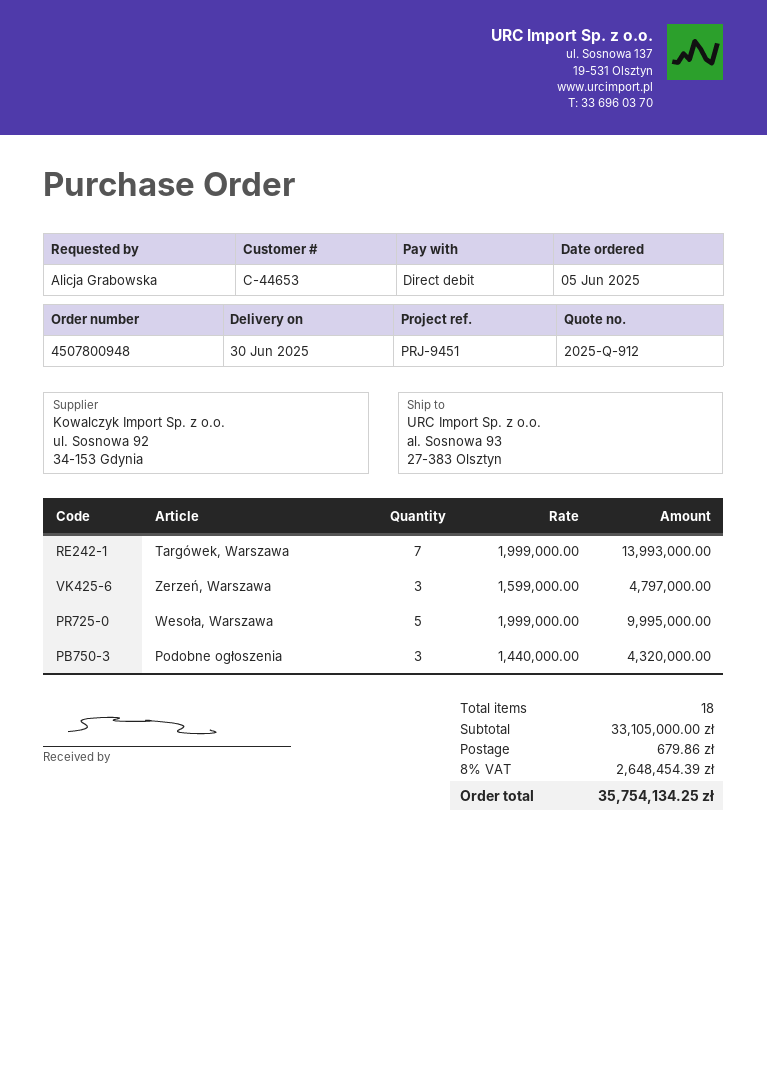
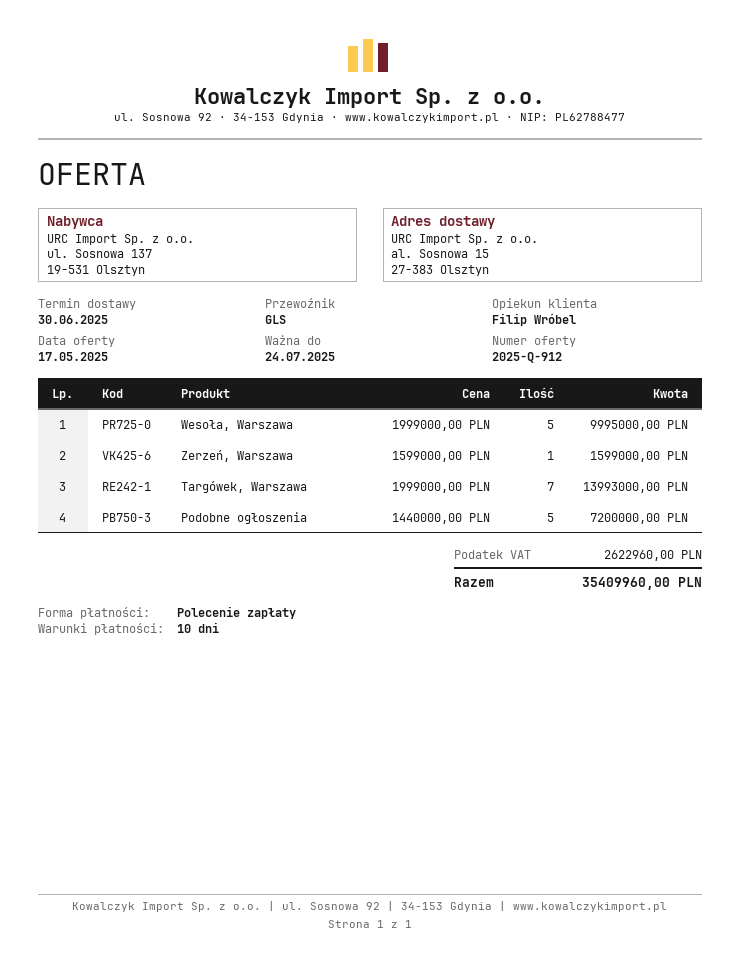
ship to: al. Sosnowa 93, 27-383 Olsztyn -> al. Sosnowa 15, 27-383 Olsztyn
Zerzeń, Warszawa: 3 x 1599000.00 = 4797000.00 -> 1 x 1599000.00 = 1599000.00
Podobne ogłoszenia: 3 x 1440000.00 = 4320000.00 -> 5 x 1440000.00 = 7200000.00
shipping: 679.86 -> none
tax: 2648454.39 -> 2622960.00
total: 35754134.25 -> 35409960.00

